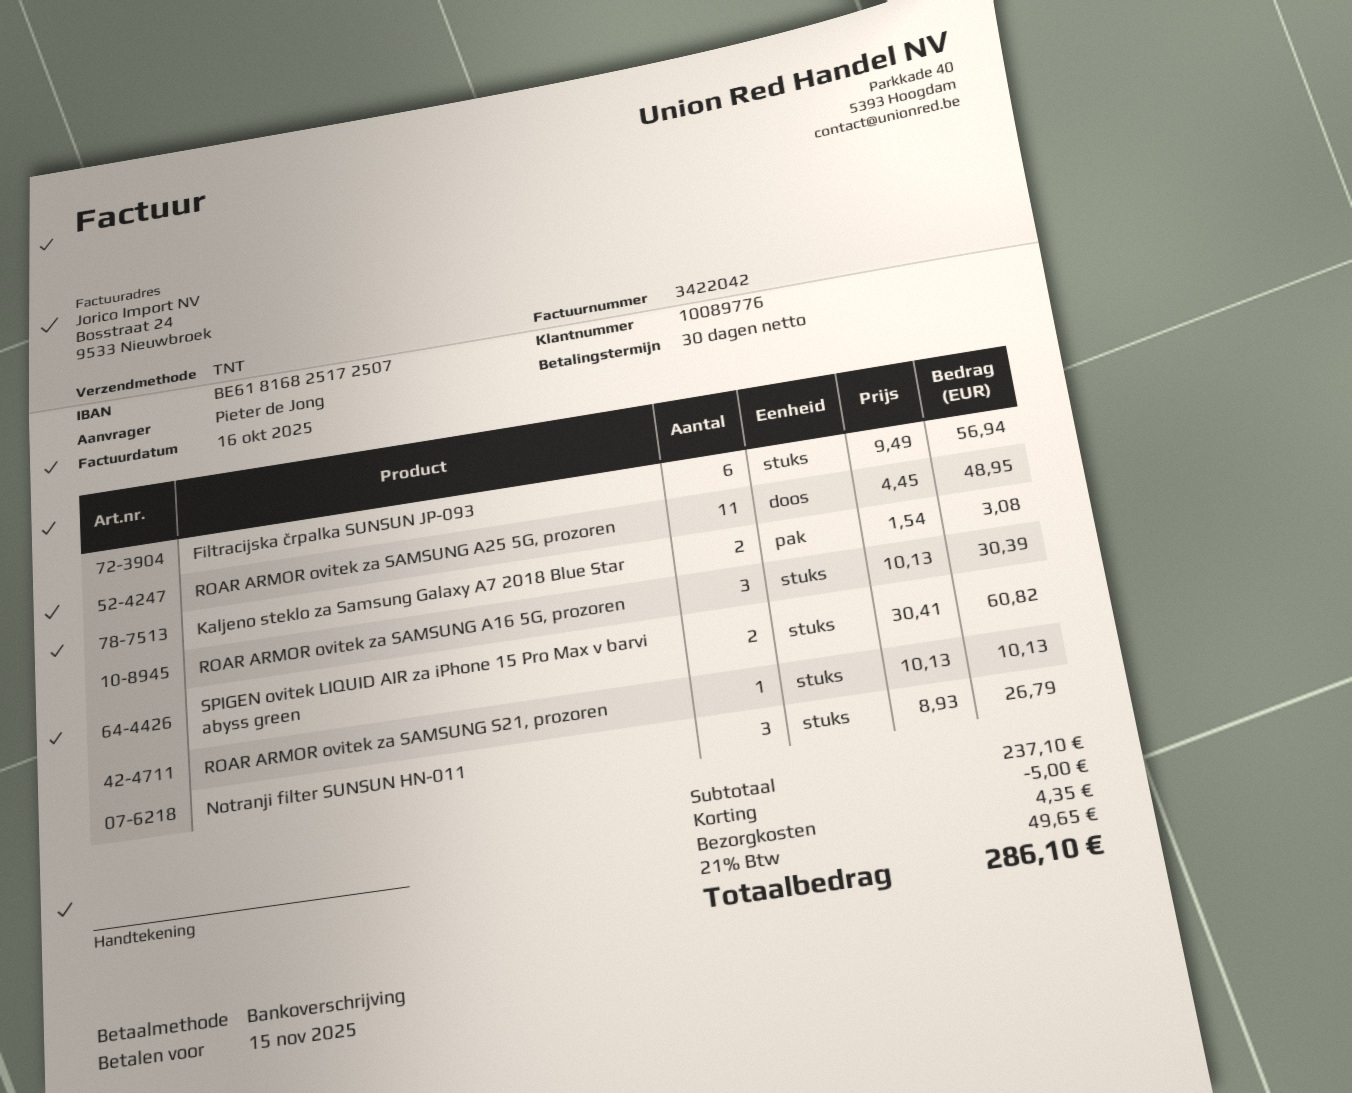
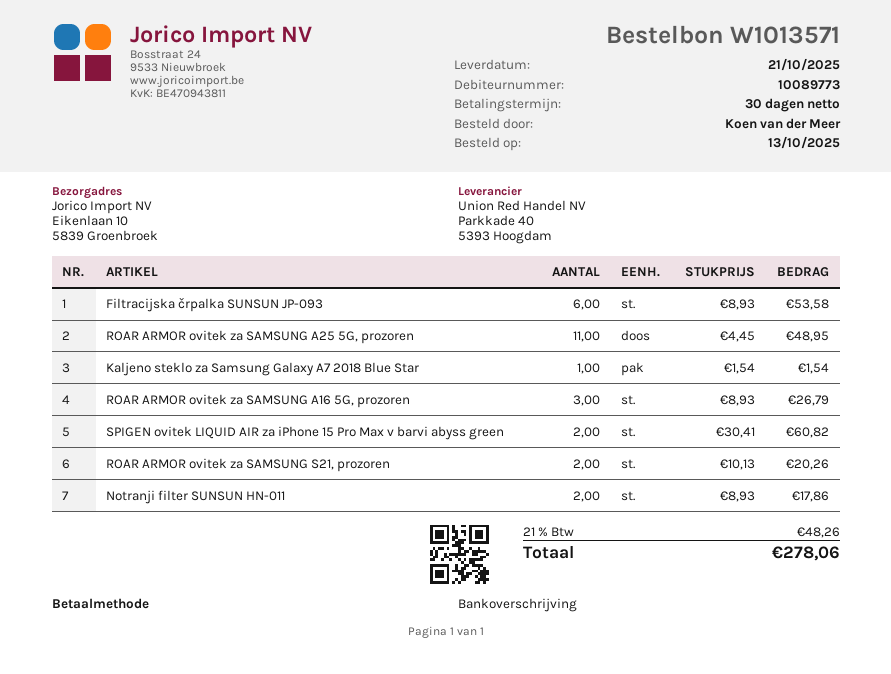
customer number: 10089776 -> 10089773
ordered by: Pieter de Jong -> Koen van der Meer
Filtracijska črpalka SUNSUN JP-093: 6 x 9.49 = 56.94 -> 6 x 8.93 = 53.58
Kaljeno steklo za Samsung Galaxy A7 2018 Blue Star: 2 x 1.54 = 3.08 -> 1 x 1.54 = 1.54
ROAR ARMOR ovitek za SAMSUNG A16 5G, prozoren: 3 x 10.13 = 30.39 -> 3 x 8.93 = 26.79
ROAR ARMOR ovitek za SAMSUNG S21, prozoren: 1 x 10.13 = 10.13 -> 2 x 10.13 = 20.26
Notranji filter SUNSUN HN-011: 3 x 8.93 = 26.79 -> 2 x 8.93 = 17.86
discount: 5.00 -> none
shipping: 4.35 -> none
tax: 21% = 49.65 -> 21% = 48.26
total: 286.10 -> 278.06

